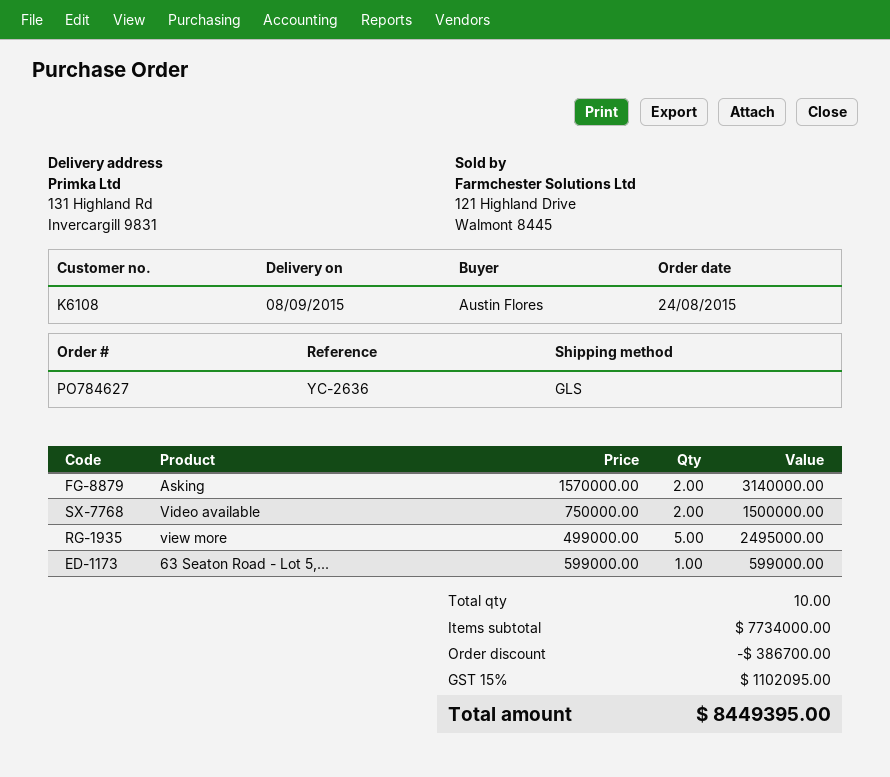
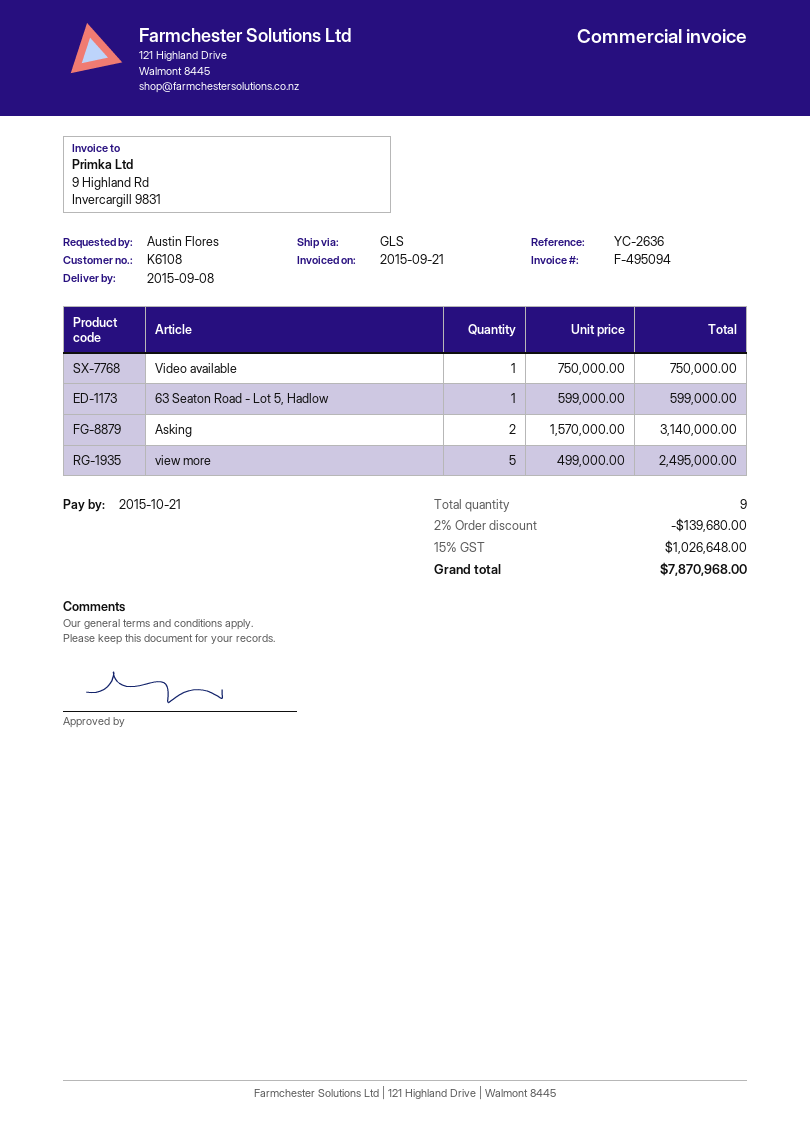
Video available: 2 x 750000.00 = 1500000.00 -> 1 x 750000.00 = 750000.00
total quantity: 10 -> 9
discount: 386700.00 -> 139680.00
tax: 15% = 1102095.00 -> 15% = 1026648.00
total: 8449395.00 -> 7870968.00

